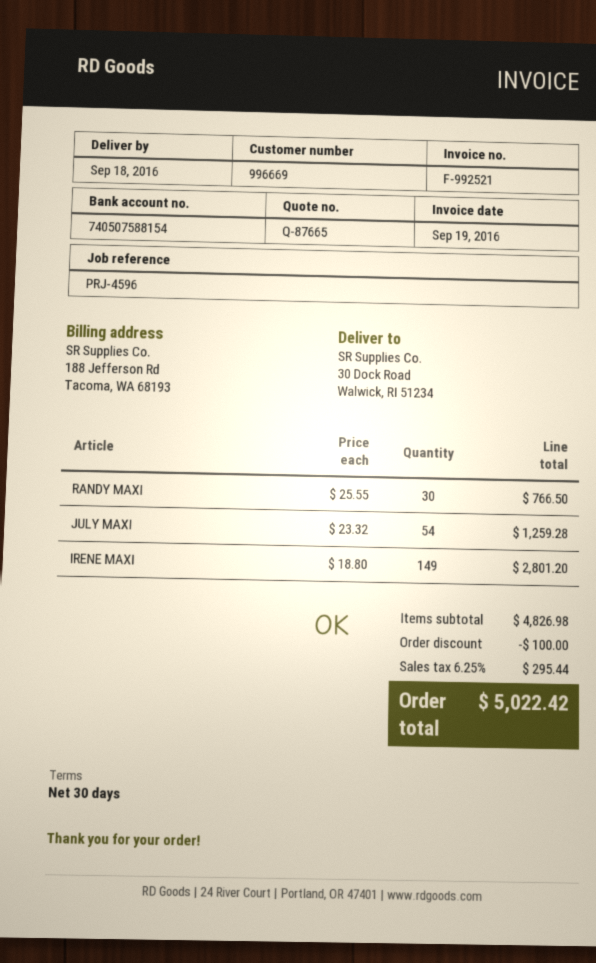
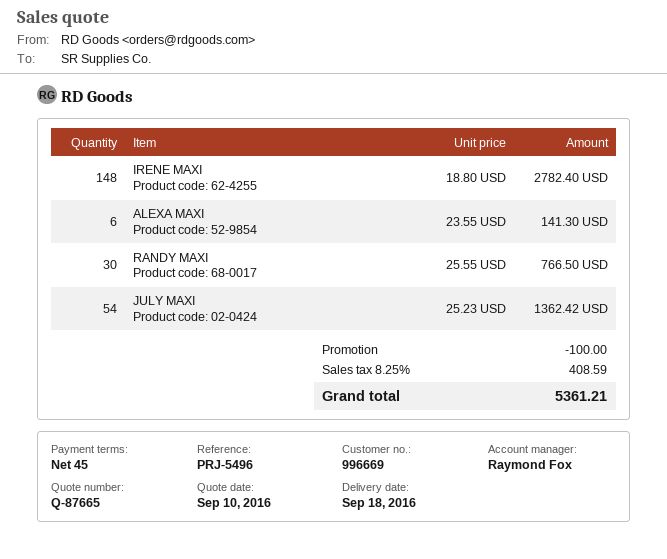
payment terms: 30 days -> 45 days
reference: PRJ-4596 -> PRJ-5496
JULY MAXI: 54 x 23.32 = 1259.28 -> 54 x 25.23 = 1362.42
IRENE MAXI: 149 x 18.80 = 2801.20 -> 148 x 18.80 = 2782.40
ALEXA MAXI: none -> 6 x 23.55 = 141.30
tax: 6.25% = 295.44 -> 8.25% = 408.59
total: 5022.42 -> 5361.21

